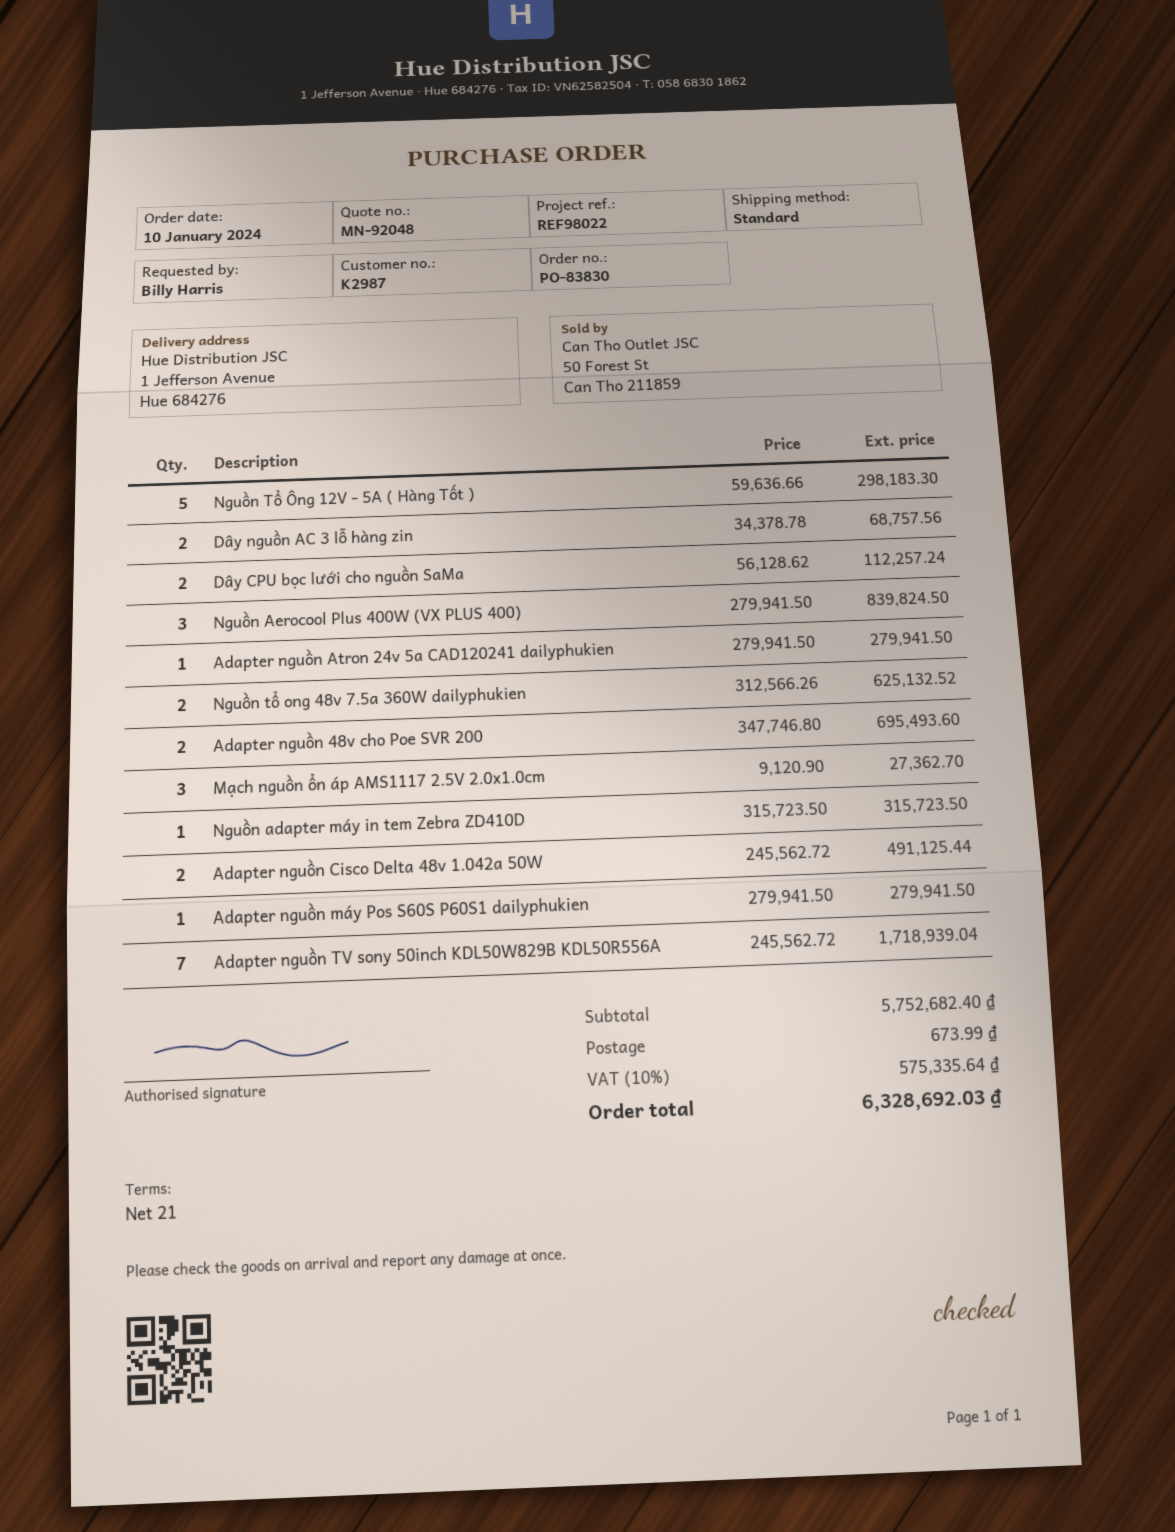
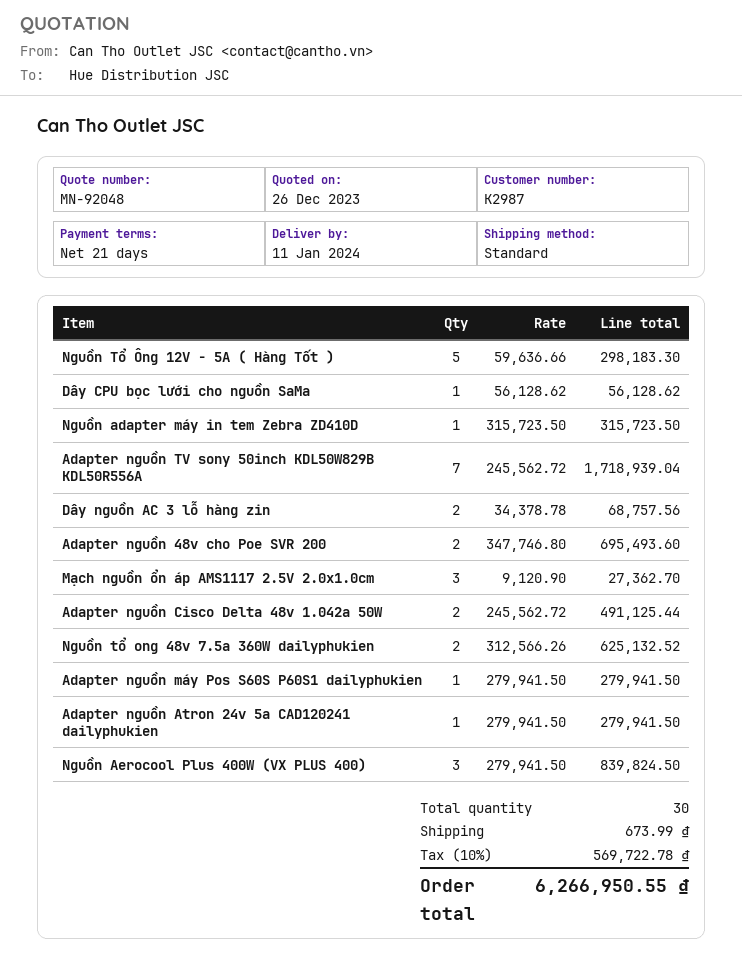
Dây CPU bọc lưới cho nguồn SaMa: 2 x 56128.62 = 112257.24 -> 1 x 56128.62 = 56128.62
tax: 10% = 575335.64 -> 10% = 569722.78
total: 6328692.03 -> 6266950.55

